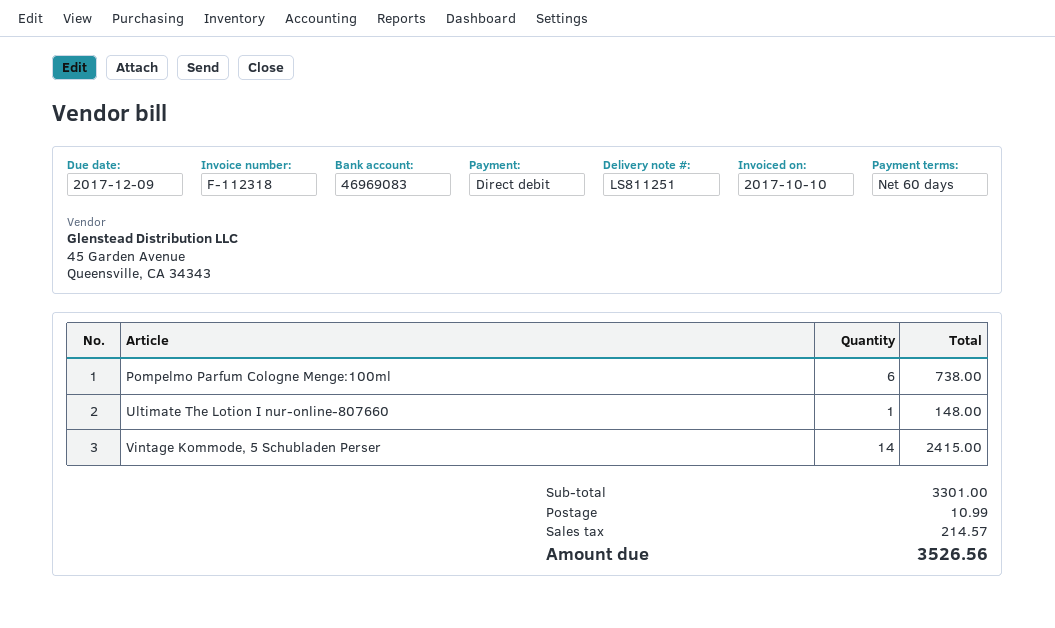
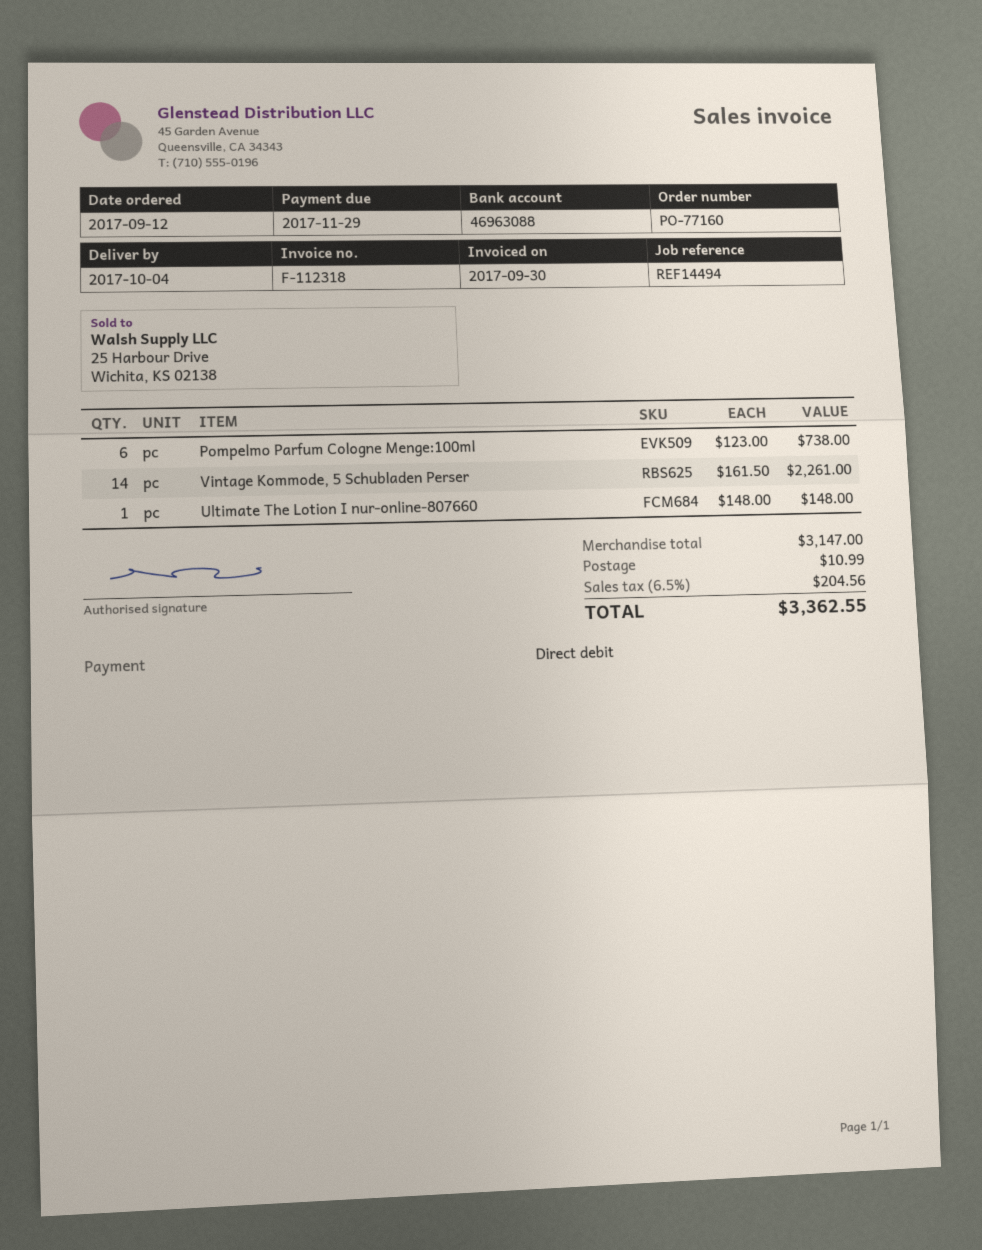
invoice date: 2017-10-10 -> 2017-09-30
due date: 2017-12-09 -> 2017-11-29
bank account: 46969083 -> 46963088
Vintage Kommode, 5 Schubladen Perser: 14 for 2415.00 -> 14 for 2261.00
subtotal: 3301.00 -> 3147.00
tax: 214.57 -> 204.56
total: 3526.56 -> 3362.55

